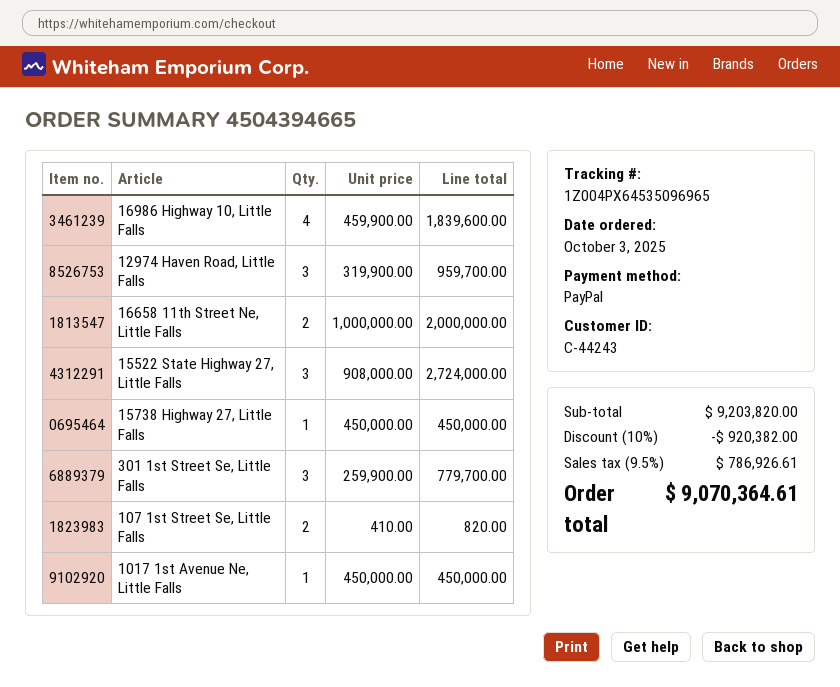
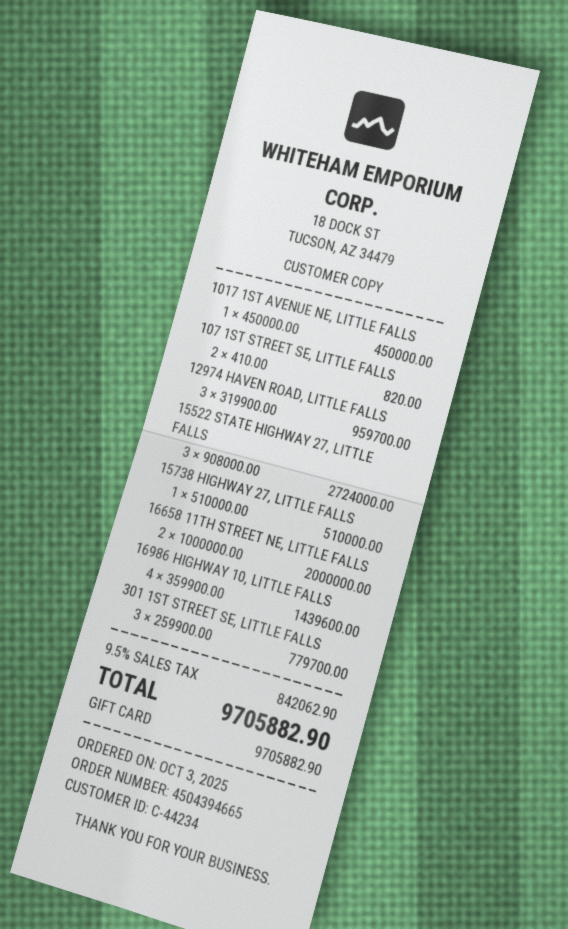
customer number: C-44243 -> C-44234
payment method: PayPal -> gift card
16986 Highway 10, Little Falls: 4 x 459900.00 = 1839600.00 -> 4 x 359900.00 = 1439600.00
15738 Highway 27, Little Falls: 1 x 450000.00 = 450000.00 -> 1 x 510000.00 = 510000.00
discount: 10% = 920382.00 -> none
tax: 9.5% = 786926.61 -> 9.5% = 842062.90
total: 9070364.61 -> 9705882.90

